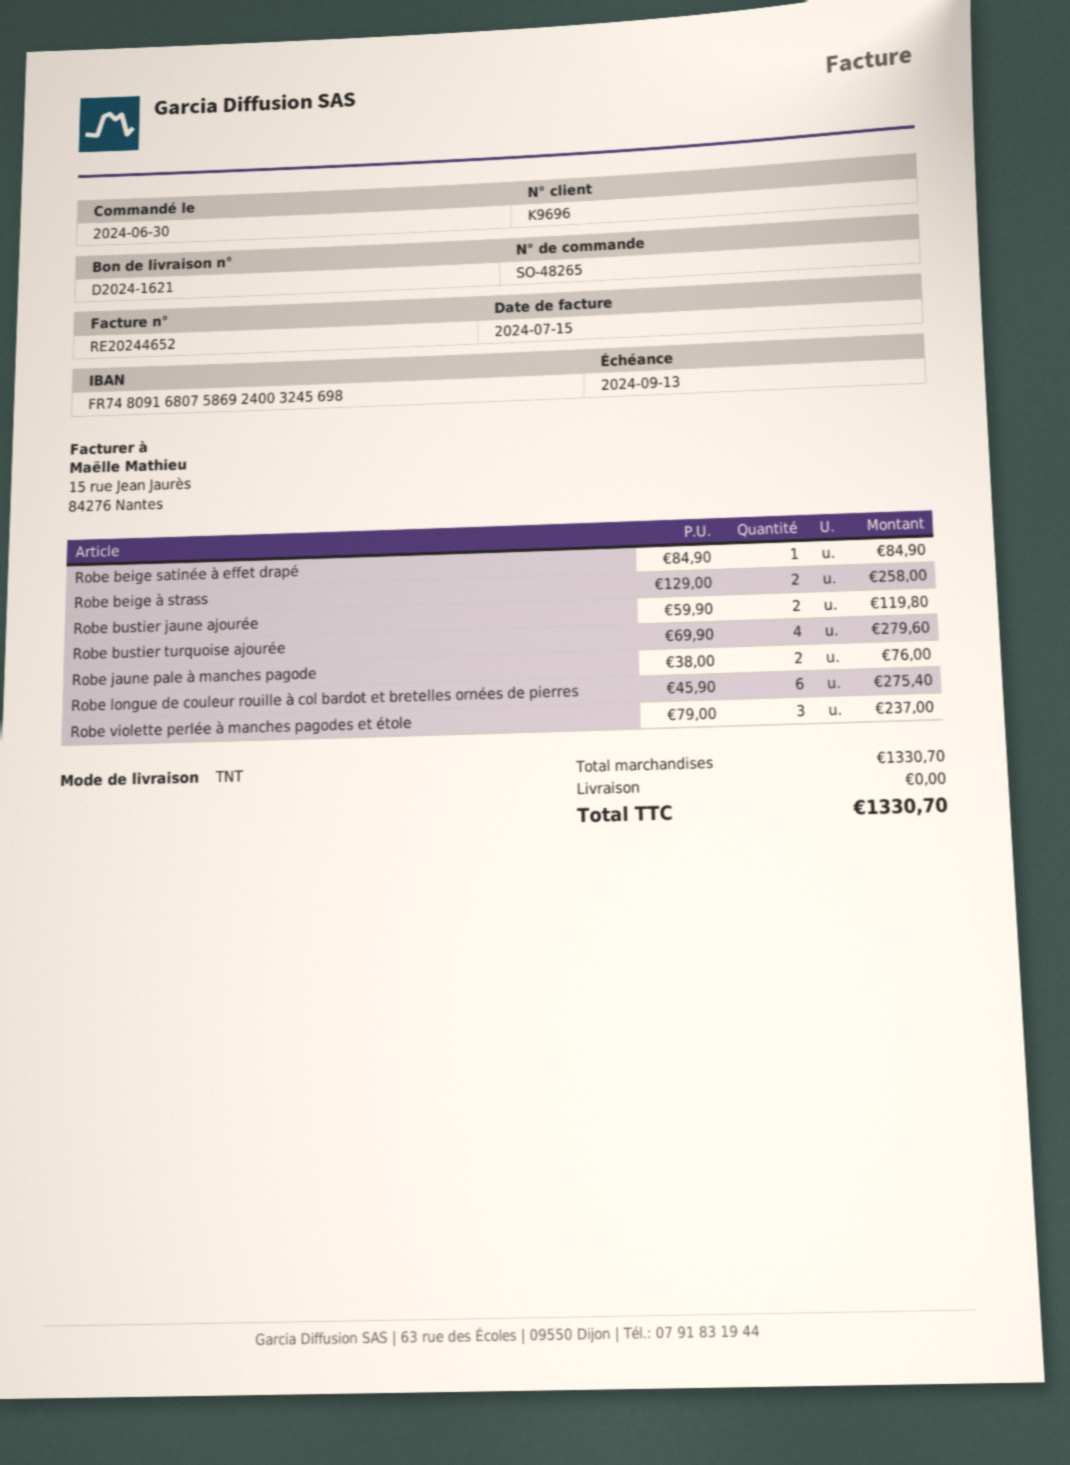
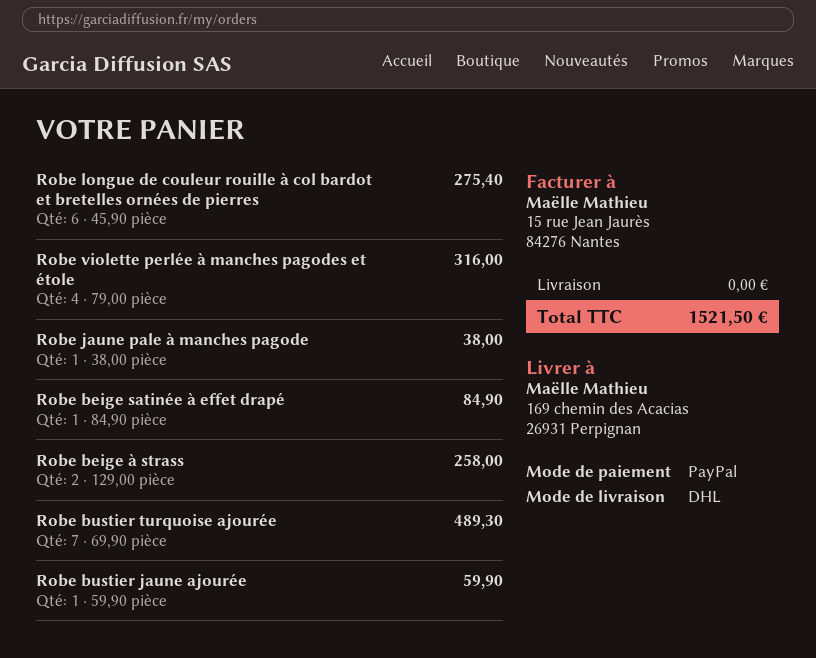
shipping method: TNT -> DHL
Robe bustier jaune ajourée: 2 x 59.90 = 119.80 -> 1 x 59.90 = 59.90
Robe bustier turquoise ajourée: 4 x 69.90 = 279.60 -> 7 x 69.90 = 489.30
Robe jaune pale à manches pagode: 2 x 38.00 = 76.00 -> 1 x 38.00 = 38.00
Robe violette perlée à manches pagodes et étole: 3 x 79.00 = 237.00 -> 4 x 79.00 = 316.00
total: 1330.70 -> 1521.50

